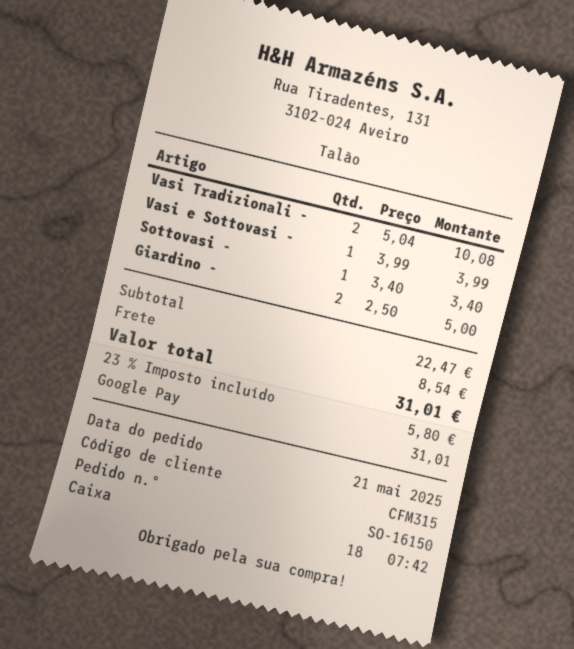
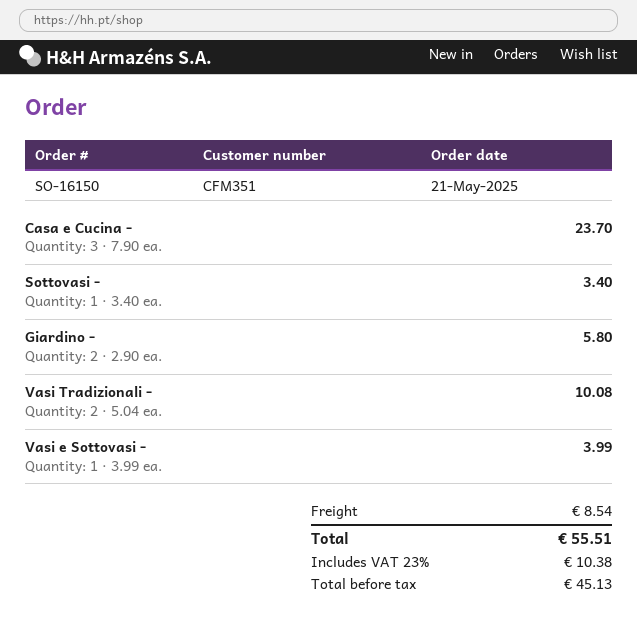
customer number: CFM315 -> CFM351
Giardino -: 2 x 2.50 = 5.00 -> 2 x 2.90 = 5.80
Casa e Cucina -: none -> 3 x 7.90 = 23.70
tax: 23% = 5.80 -> 23% = 10.38
total: 31.01 -> 55.51

